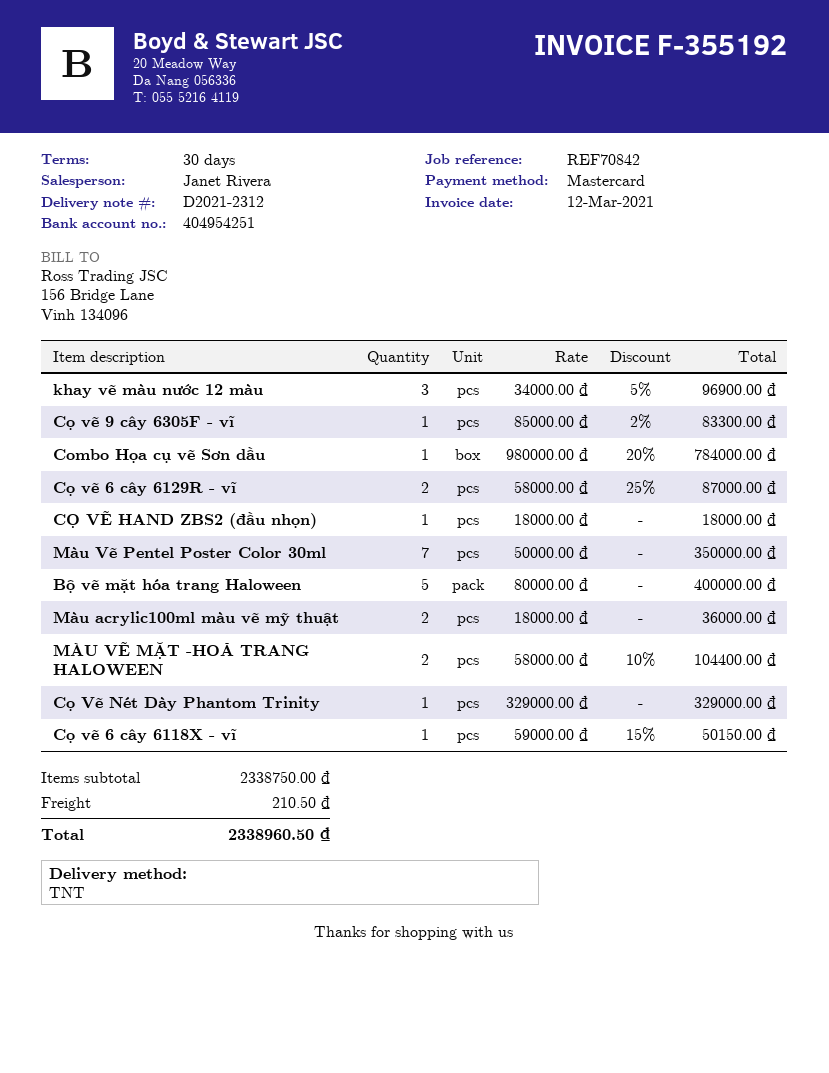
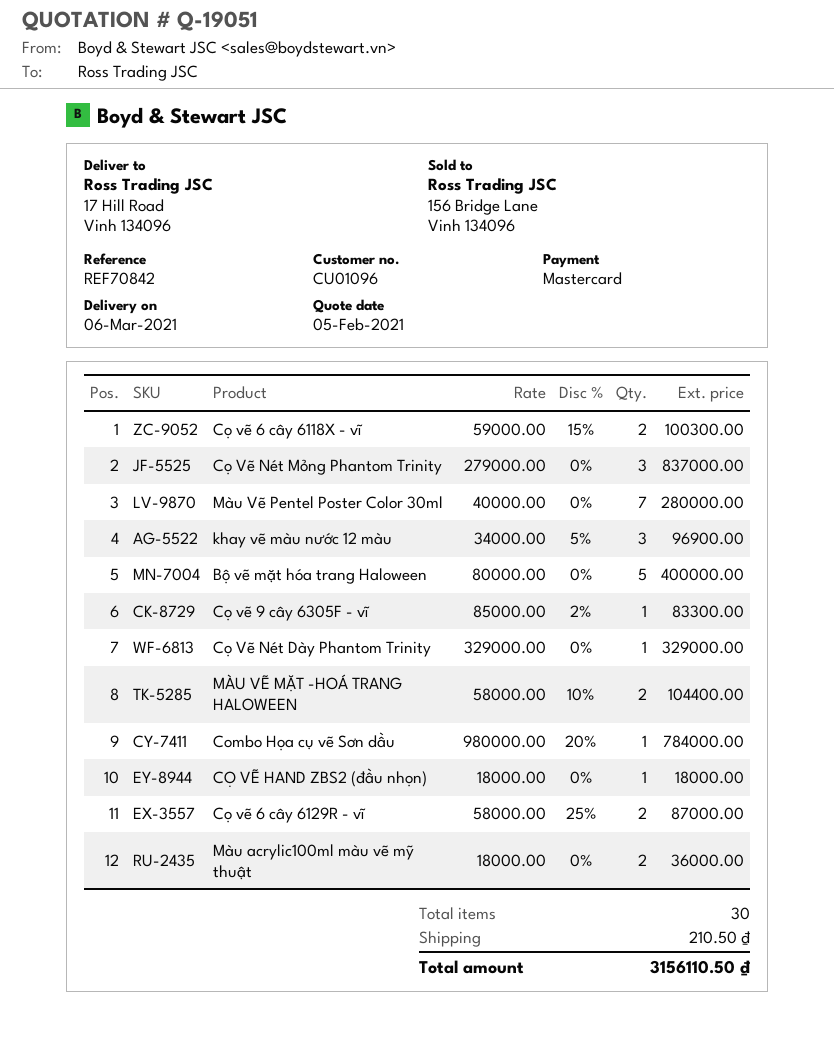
Màu Vẽ Pentel Poster Color 30ml: 7 x 50000.00 = 350000.00 -> 7 x 40000.00 = 280000.00
Cọ vẽ 6 cây 6118X - vĩ: 1 x 59000.00 - 15% = 50150.00 -> 2 x 59000.00 - 15% = 100300.00
Cọ Vẽ Nét Mỏng Phantom Trinity: none -> 3 x 279000.00 = 837000.00
total: 2338960.50 -> 3156110.50

